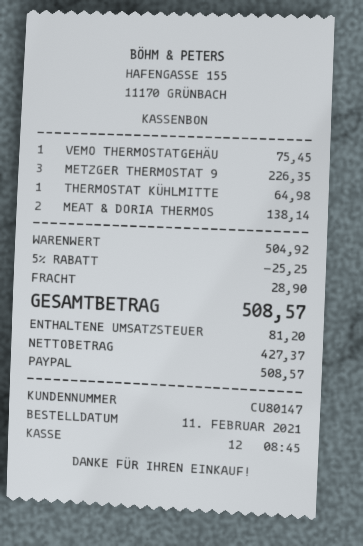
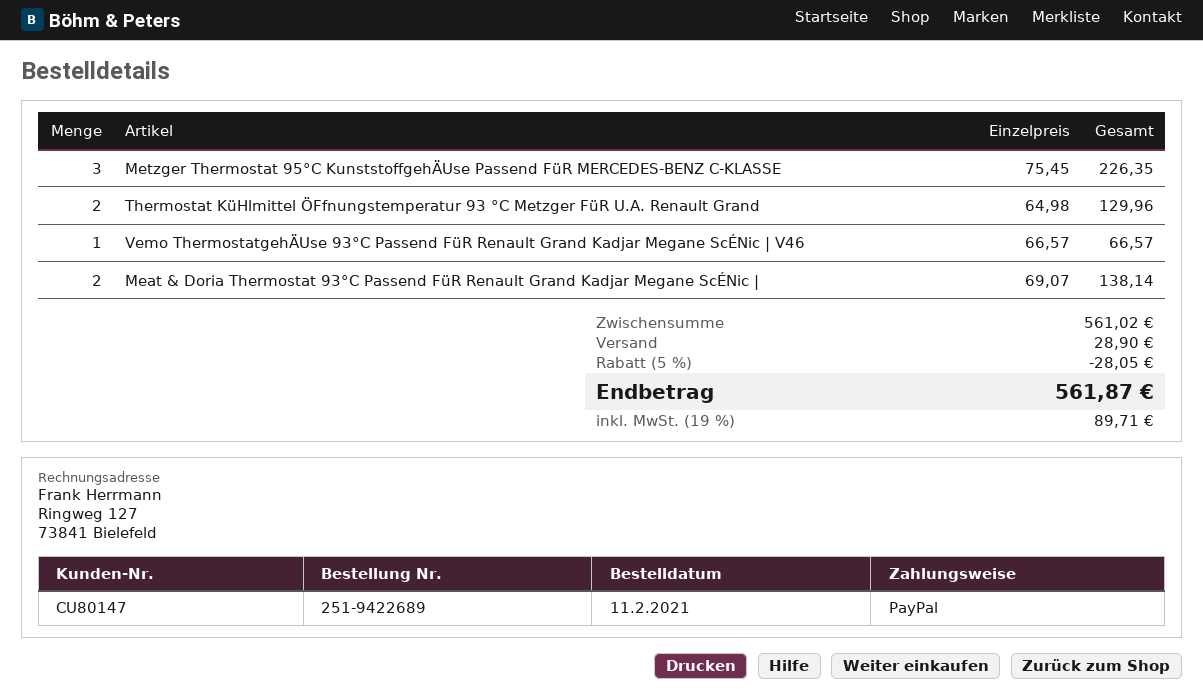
VEMO THERMOSTATGEHÄU: 1 for 75.45 -> 1 for 66.57
THERMOSTAT KÜHLMITTE: 1 for 64.98 -> 2 for 129.96
subtotal: 504.92 -> 561.02
discount: 5% = 25.25 -> 5% = 28.05
tax: 81.20 -> 89.71
total: 508.57 -> 561.87

